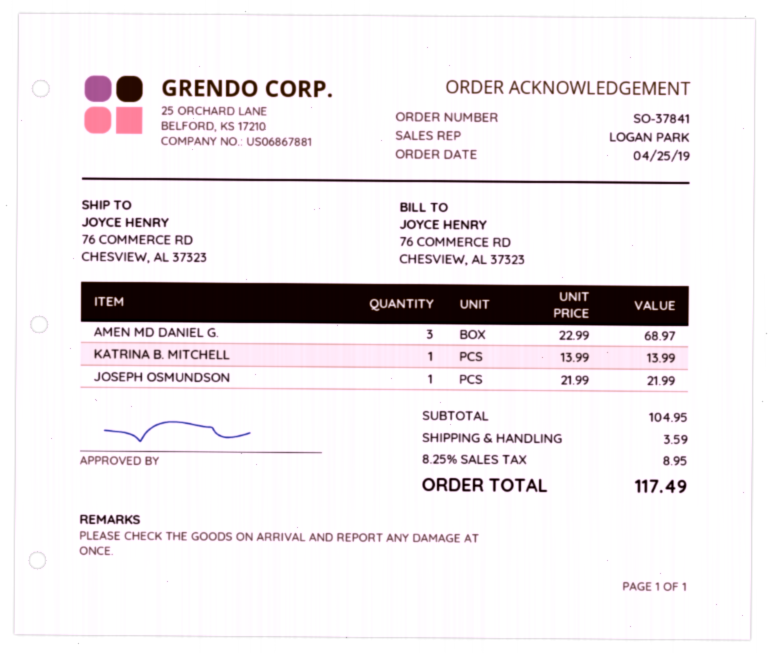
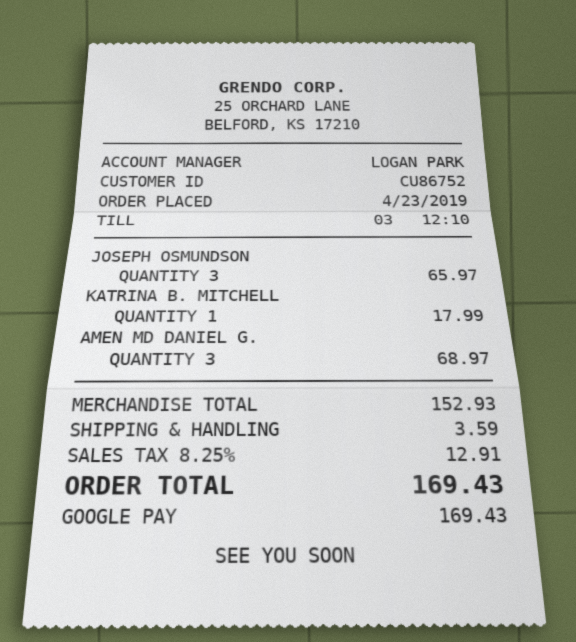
order date: 2019-04-25 -> 2019-04-23
KATRINA B. MITCHELL: 1 for 13.99 -> 1 for 17.99
JOSEPH OSMUNDSON: 1 for 21.99 -> 3 for 65.97
subtotal: 104.95 -> 152.93
tax: 8.25% = 8.95 -> 8.25% = 12.91
total: 117.49 -> 169.43

